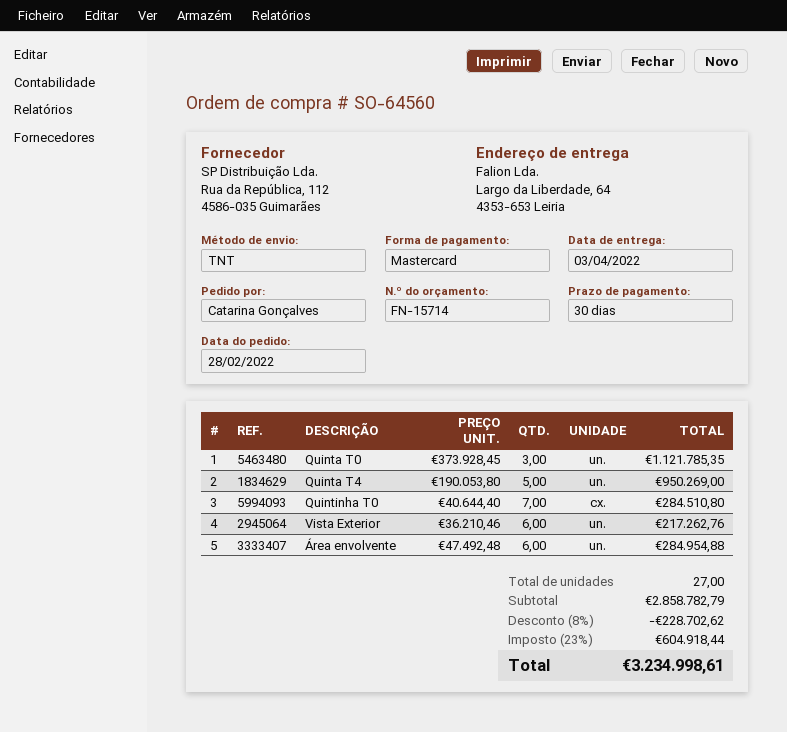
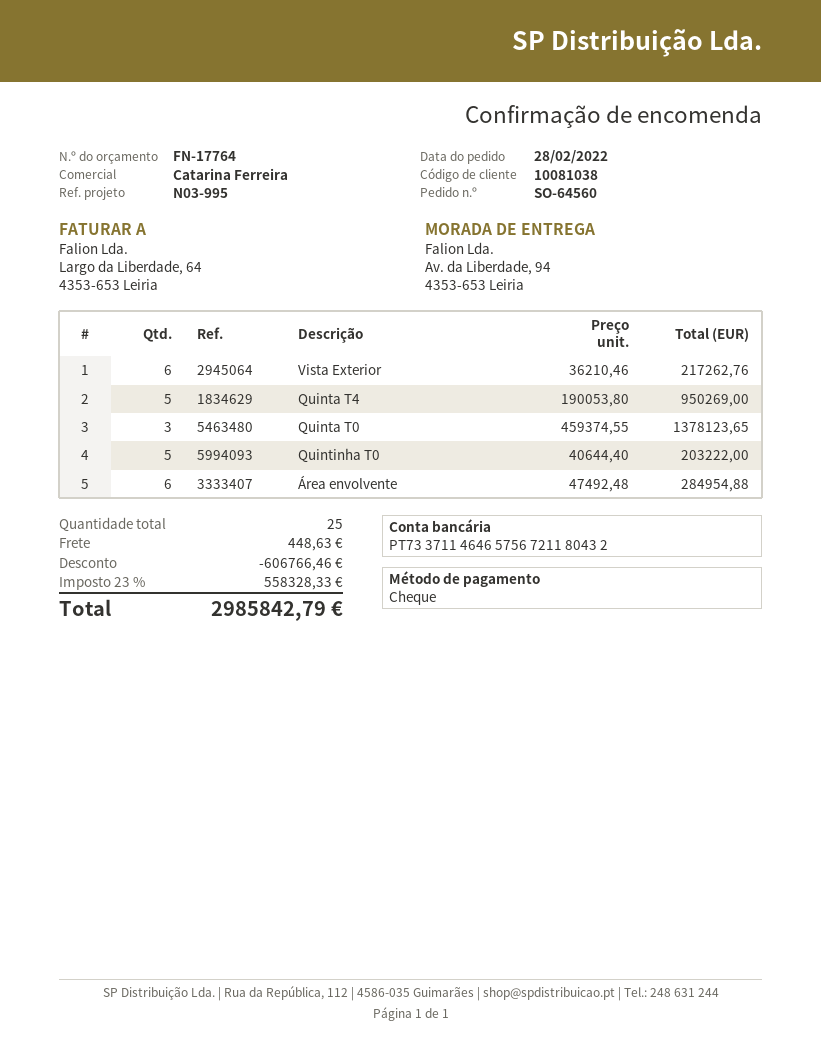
quote number: FN-15714 -> FN-17764
payment method: Mastercard -> cheque
ship to: Largo da Liberdade, 64, 4353-653 Leiria -> Av. da Liberdade, 94, 4353-653 Leiria
Quinta T0: 3 x 373928.45 = 1121785.35 -> 3 x 459374.55 = 1378123.65
Quintinha T0: 7 x 40644.40 = 284510.80 -> 5 x 40644.40 = 203222.00
total quantity: 27 -> 25
discount: 228702.62 -> 606766.46
shipping: none -> 448.63
tax: 23% = 604918.44 -> 23% = 558328.33
total: 3234998.61 -> 2985842.79

